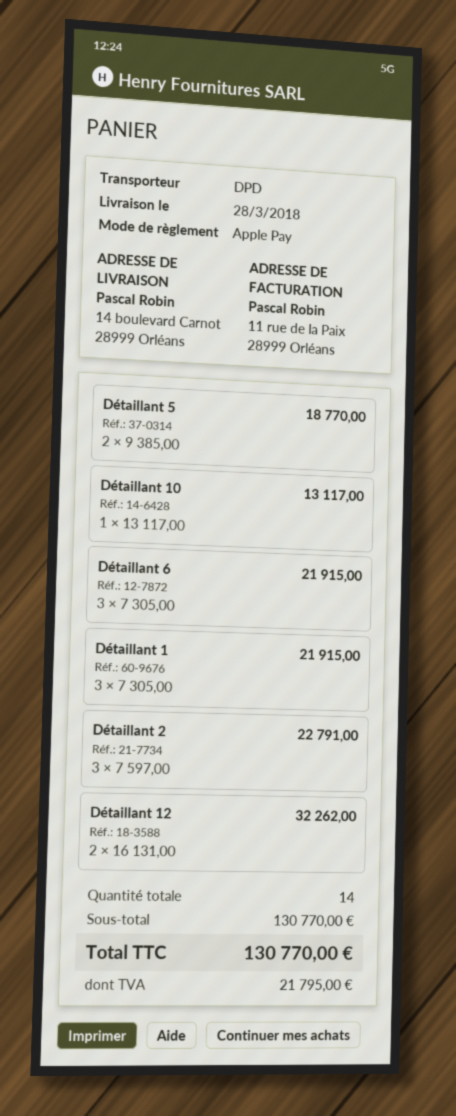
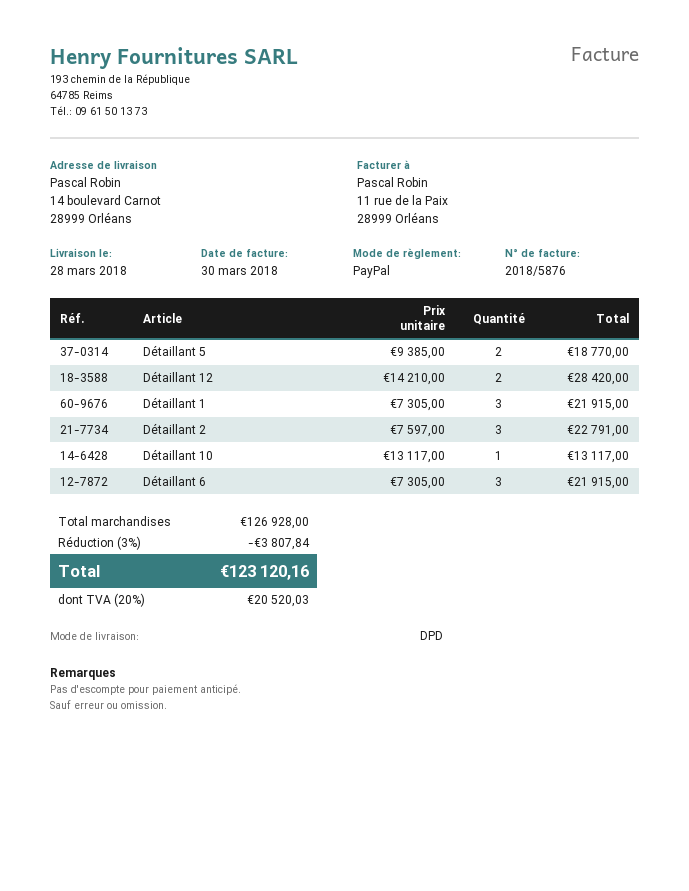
payment method: Apple Pay -> PayPal
Détaillant 12: 2 x 16131.00 = 32262.00 -> 2 x 14210.00 = 28420.00
subtotal: 130770.00 -> 126928.00
discount: none -> 3% = 3807.84
tax: 21795.00 -> 20520.03
total: 130770.00 -> 123120.16

